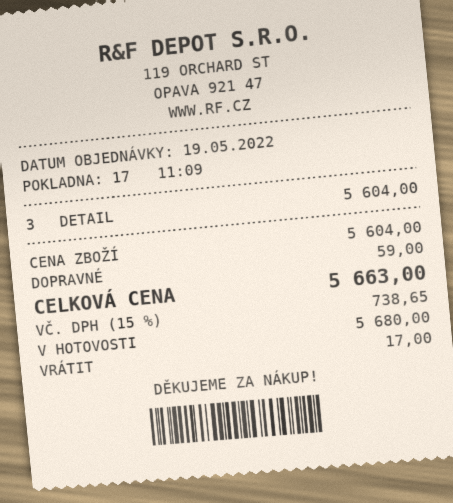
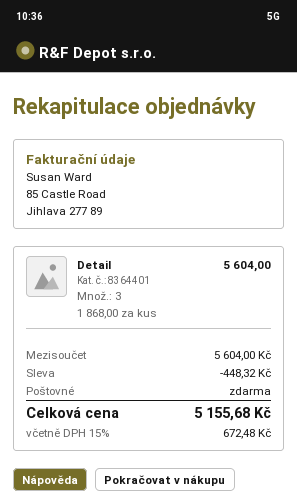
discount: none -> 448.32
shipping: 59.00 -> 0.00
tax: 15% = 738.65 -> 15% = 672.48
total: 5663.00 -> 5155.68

